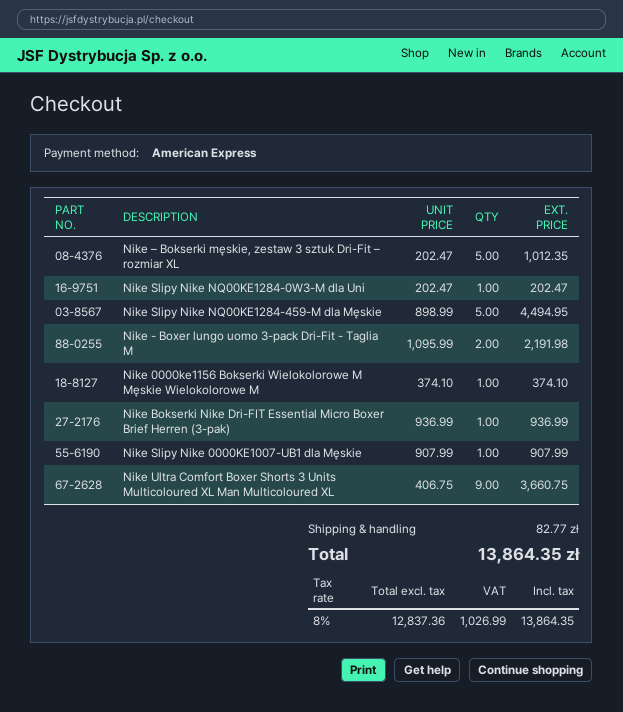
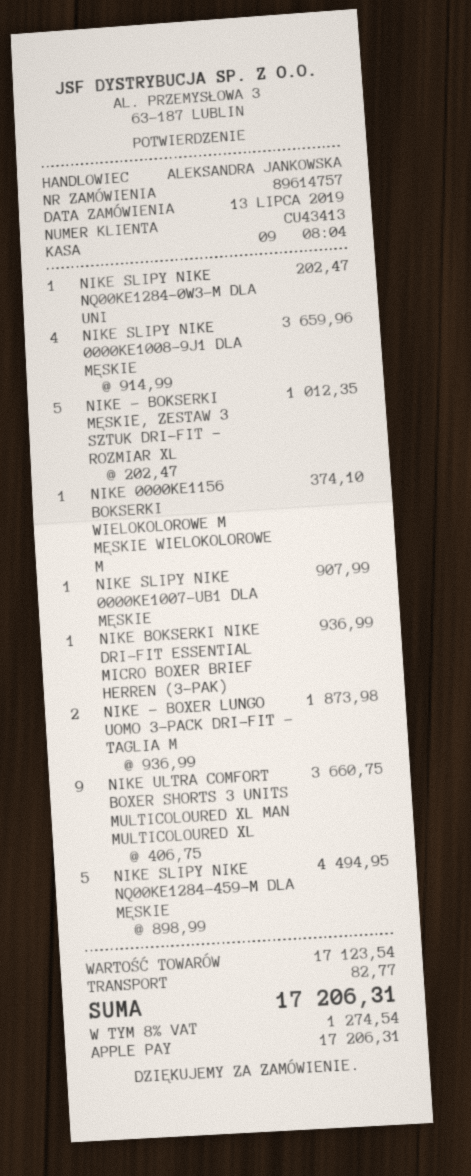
payment method: American Express -> Apple Pay
Nike - Boxer lungo uomo 3-pack Dri-Fit - Taglia M: 2 x 1095.99 = 2191.98 -> 2 x 936.99 = 1873.98
NIKE SLIPY NIKE 0000KE1008-9J1 DLA MĘSKIE: none -> 4 x 914.99 = 3659.96
tax: 8% = 1026.99 -> 8% = 1274.54
total: 13864.35 -> 17206.31

